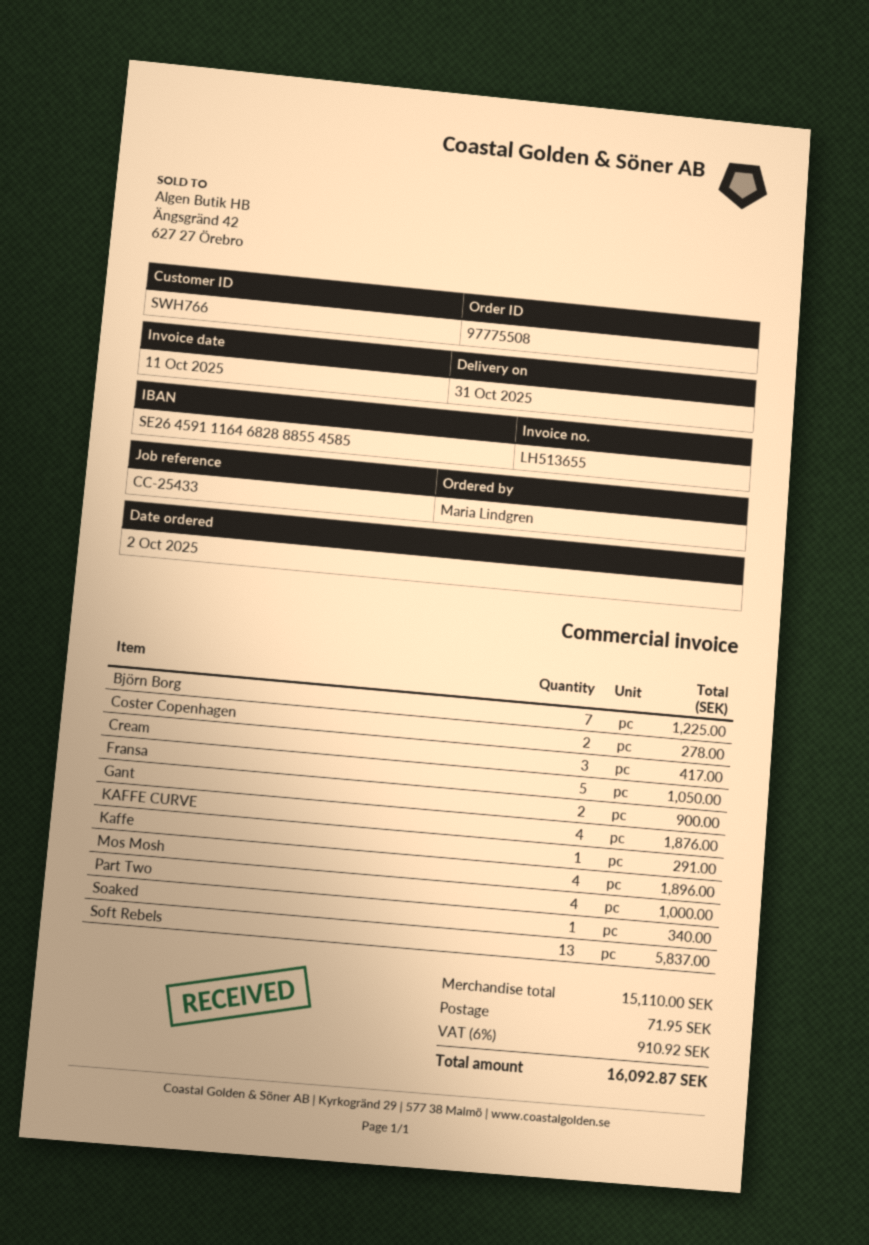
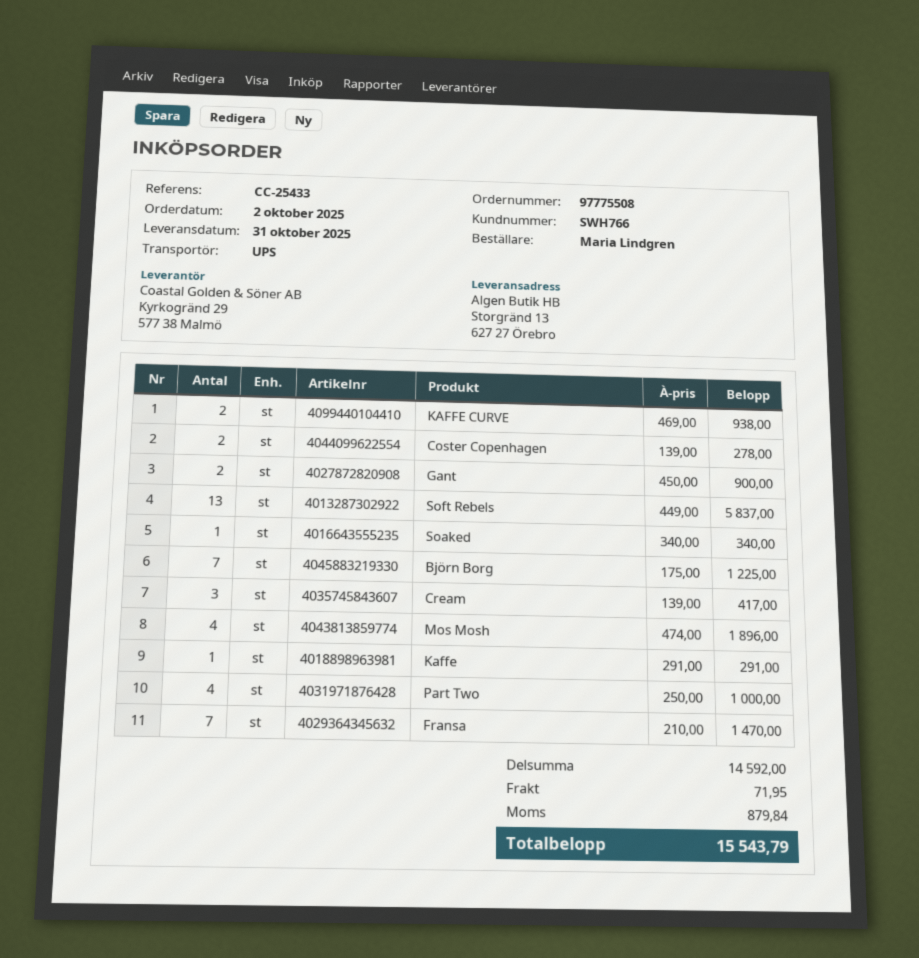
Fransa: 5 for 1050.00 -> 7 for 1470.00
KAFFE CURVE: 4 for 1876.00 -> 2 for 938.00
subtotal: 15110.00 -> 14592.00
tax: 910.92 -> 879.84
total: 16092.87 -> 15543.79

